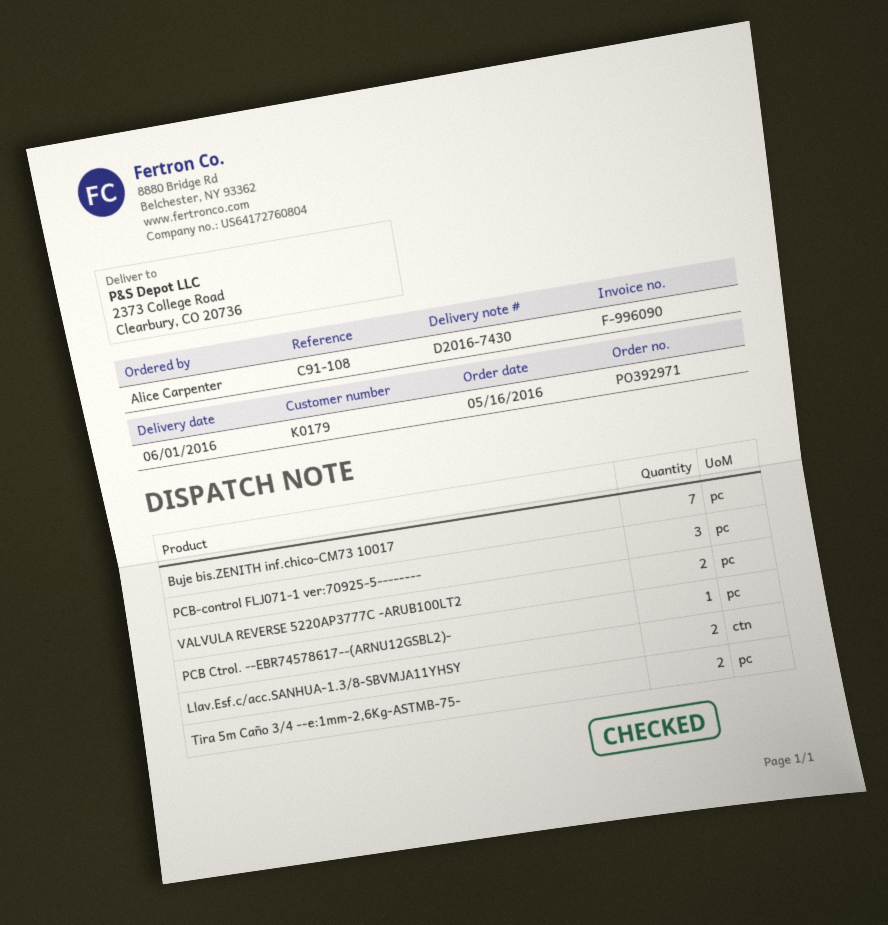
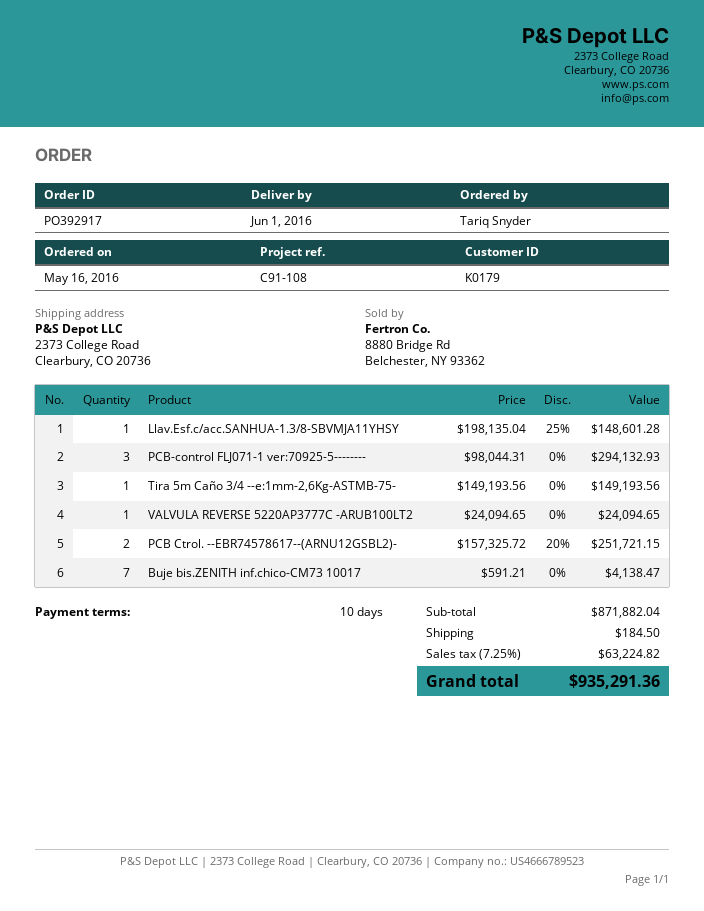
order number: PO392971 -> PO392917
ordered by: Alice Carpenter -> Tariq Snyder
VALVULA REVERSE 5220AP3777C -ARUB100LT2: 2 -> 1
PCB Ctrol. --EBR74578617--(ARNU12GSBL2)-: 1 -> 2
Llav.Esf.c/acc.SANHUA-1.3/8-SBVMJA11YHSY: 2 -> 1
Tira 5m Caño 3/4 --e:1mm-2,6Kg-ASTMB-75-: 2 -> 1

